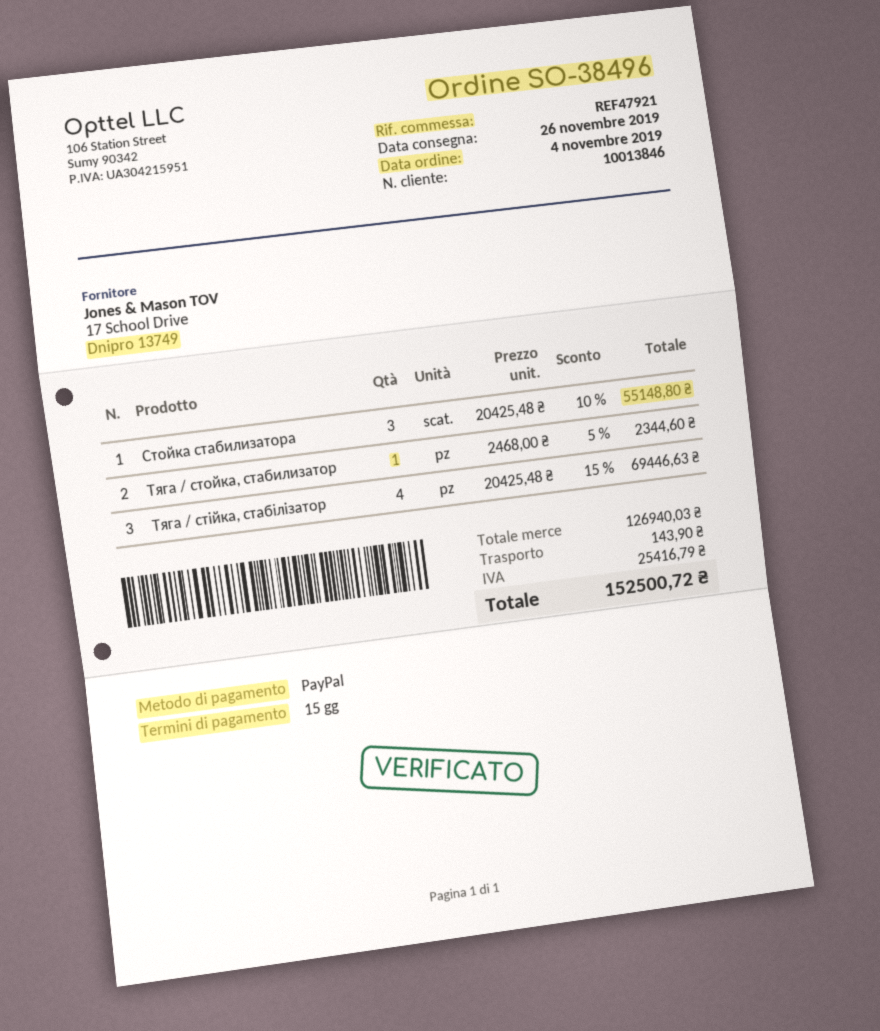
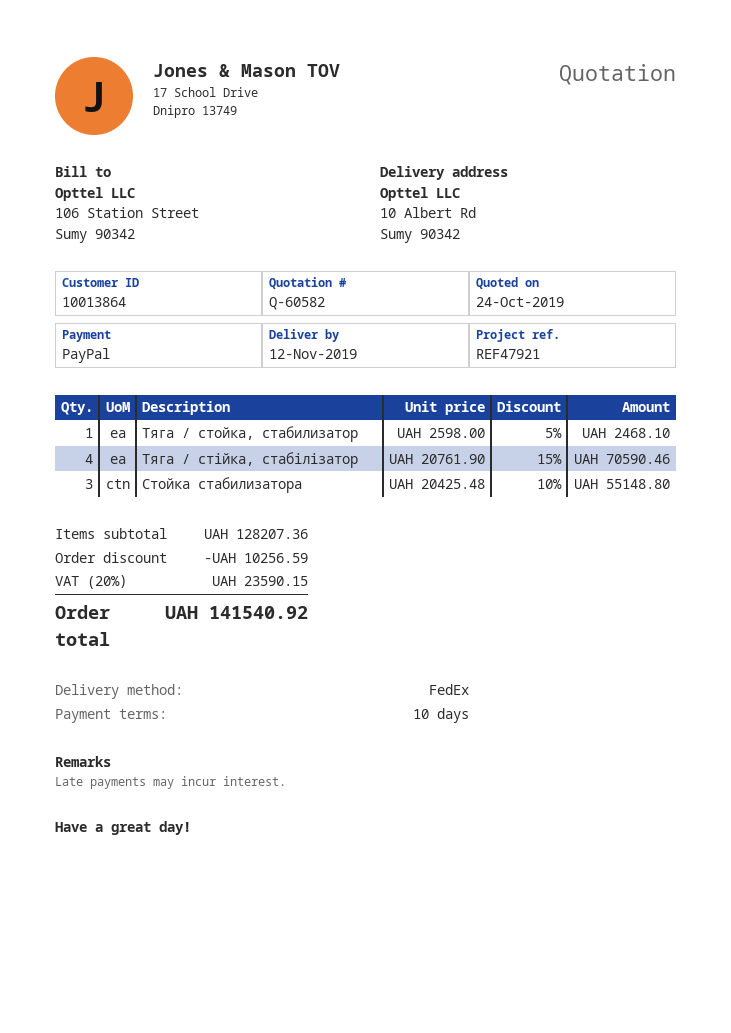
delivery date: 2019-11-26 -> 2019-11-12
payment terms: 15 days -> 10 days
customer number: 10013846 -> 10013864
Тяга / стойка, стабилизатор: 1 x 2468.00 - 5% = 2344.60 -> 1 x 2598.00 - 5% = 2468.10
Тяга / стійка, стабілізатор: 4 x 20425.48 - 15% = 69446.63 -> 4 x 20761.90 - 15% = 70590.46
subtotal: 126940.03 -> 128207.36
discount: none -> 10256.59
shipping: 143.90 -> none
tax: 25416.79 -> 23590.15
total: 152500.72 -> 141540.92

